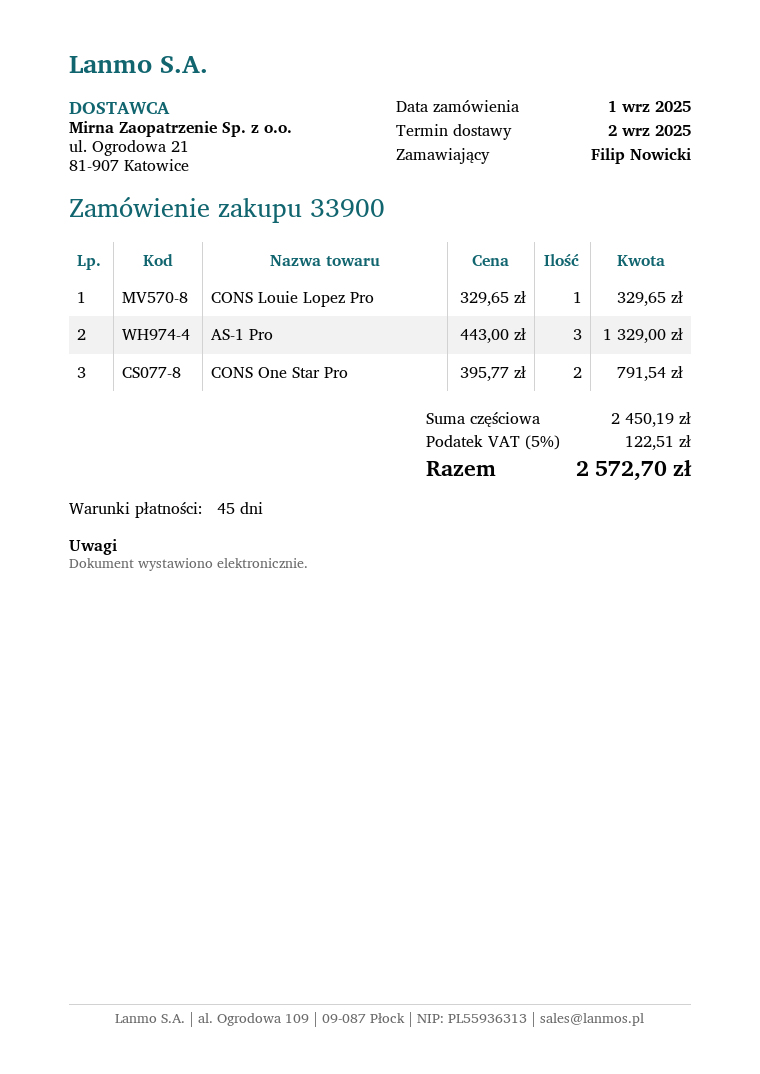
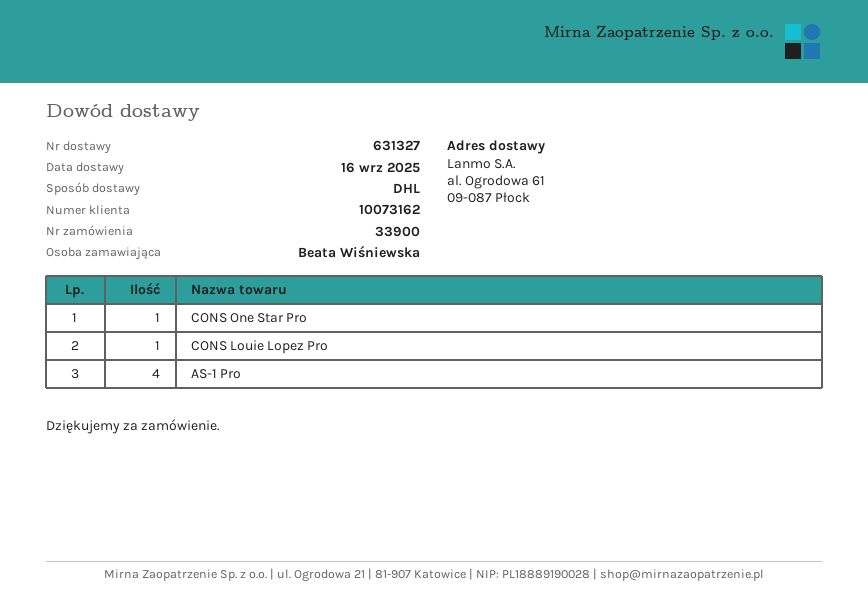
delivery date: 2025-09-02 -> 2025-09-16
ordered by: Filip Nowicki -> Beata Wiśniewska
AS-1 Pro: 3 -> 4
CONS One Star Pro: 2 -> 1

